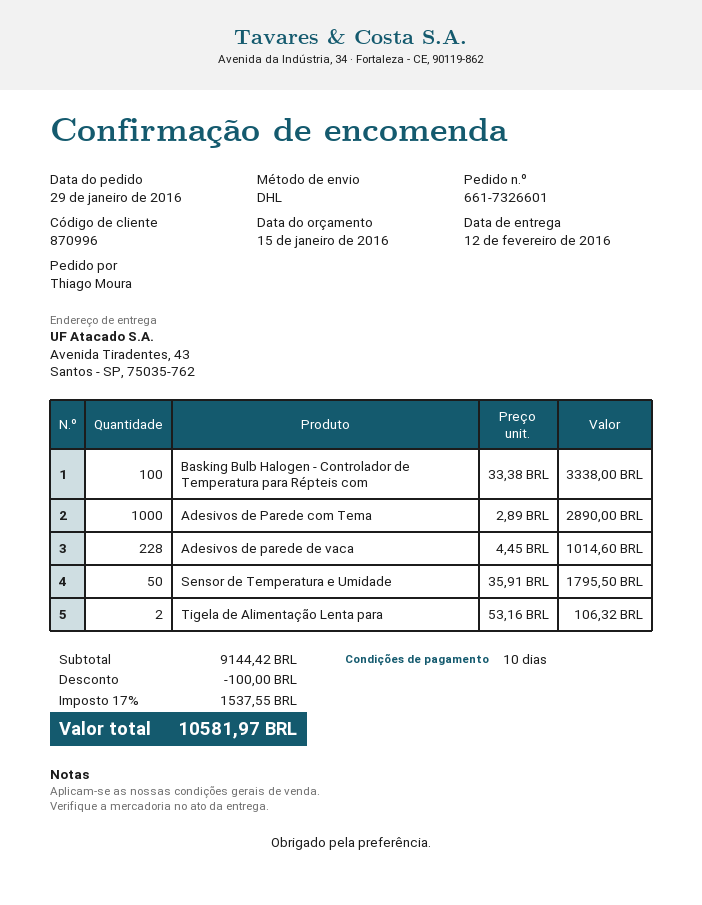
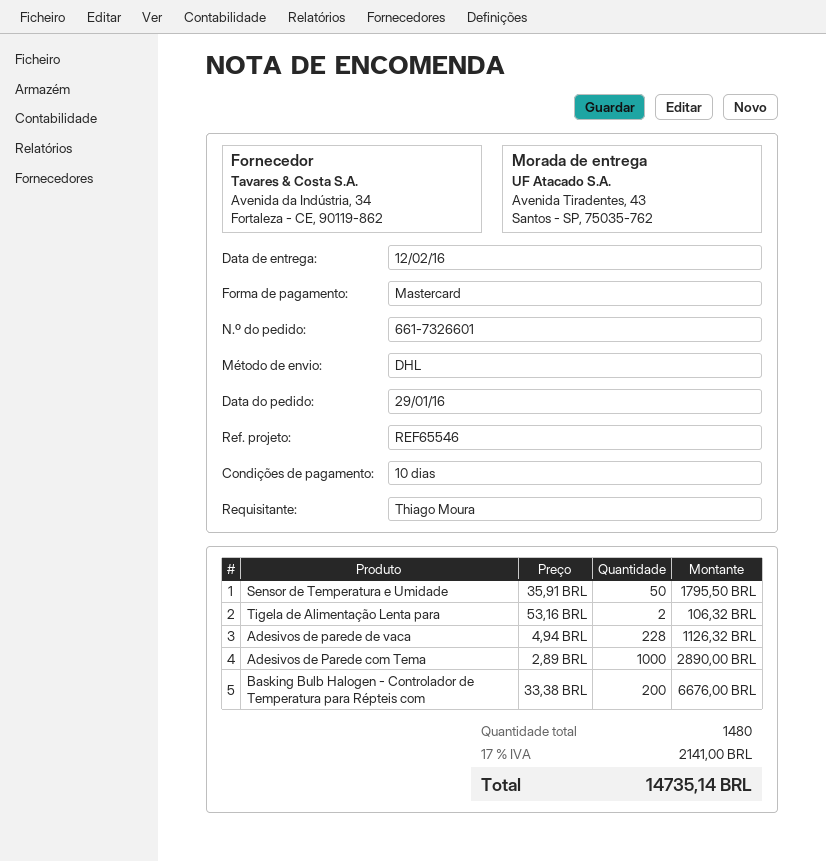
Basking Bulb Halogen - Controlador de Temperatura para Répteis com: 100 x 33.38 = 3338.00 -> 200 x 33.38 = 6676.00
Adesivos de parede de vaca: 228 x 4.45 = 1014.60 -> 228 x 4.94 = 1126.32
discount: 100.00 -> none
tax: 17% = 1537.55 -> 17% = 2141.00
total: 10581.97 -> 14735.14

